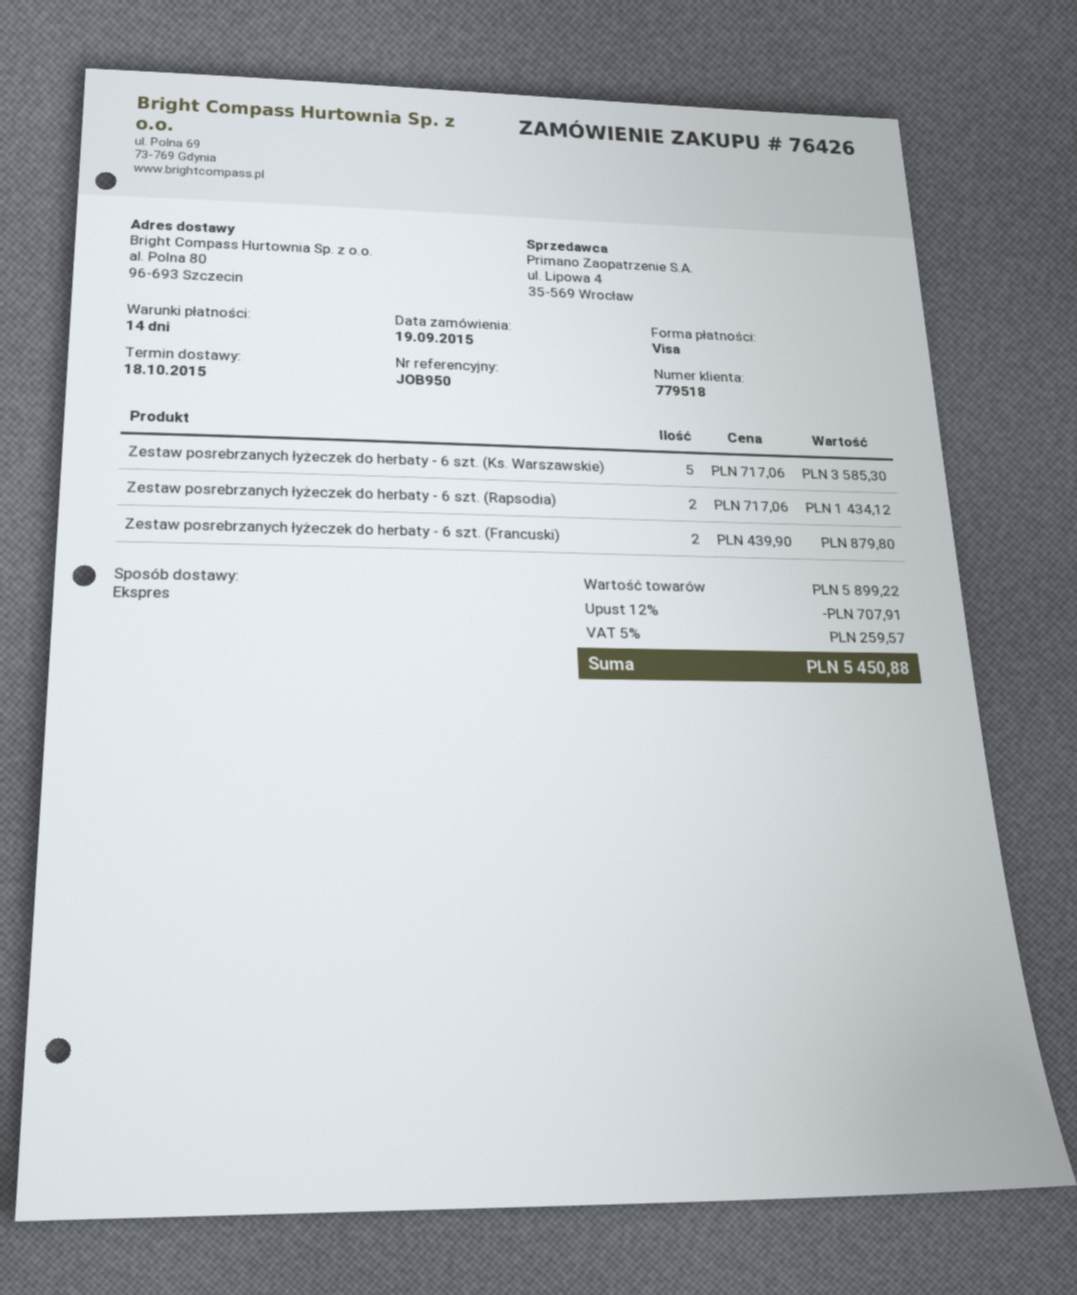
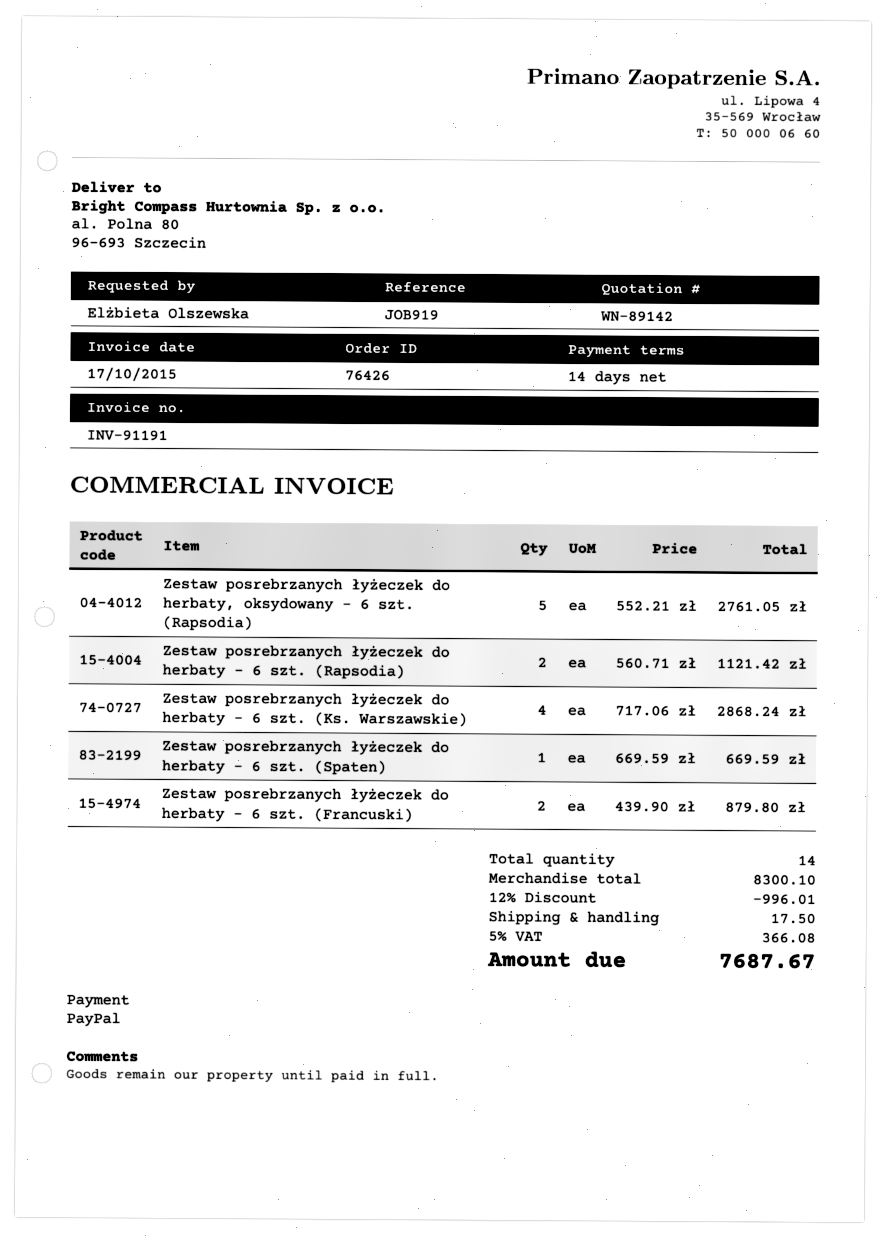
reference: JOB950 -> JOB919
payment method: Visa -> PayPal
Zestaw posrebrzanych łyżeczek do herbaty - 6 szt. (Ks. Warszawskie): 5 x 717.06 = 3585.30 -> 4 x 717.06 = 2868.24
Zestaw posrebrzanych łyżeczek do herbaty - 6 szt. (Rapsodia): 2 x 717.06 = 1434.12 -> 2 x 560.71 = 1121.42
Zestaw posrebrzanych łyżeczek do herbaty, oksydowany - 6 szt. (Rapsodia): none -> 5 x 552.21 = 2761.05
Zestaw posrebrzanych łyżeczek do herbaty - 6 szt. (Spaten): none -> 1 x 669.59 = 669.59
subtotal: 5899.22 -> 8300.10
discount: 12% = 707.91 -> 12% = 996.01
shipping: none -> 17.50
tax: 5% = 259.57 -> 5% = 366.08
total: 5450.88 -> 7687.67

